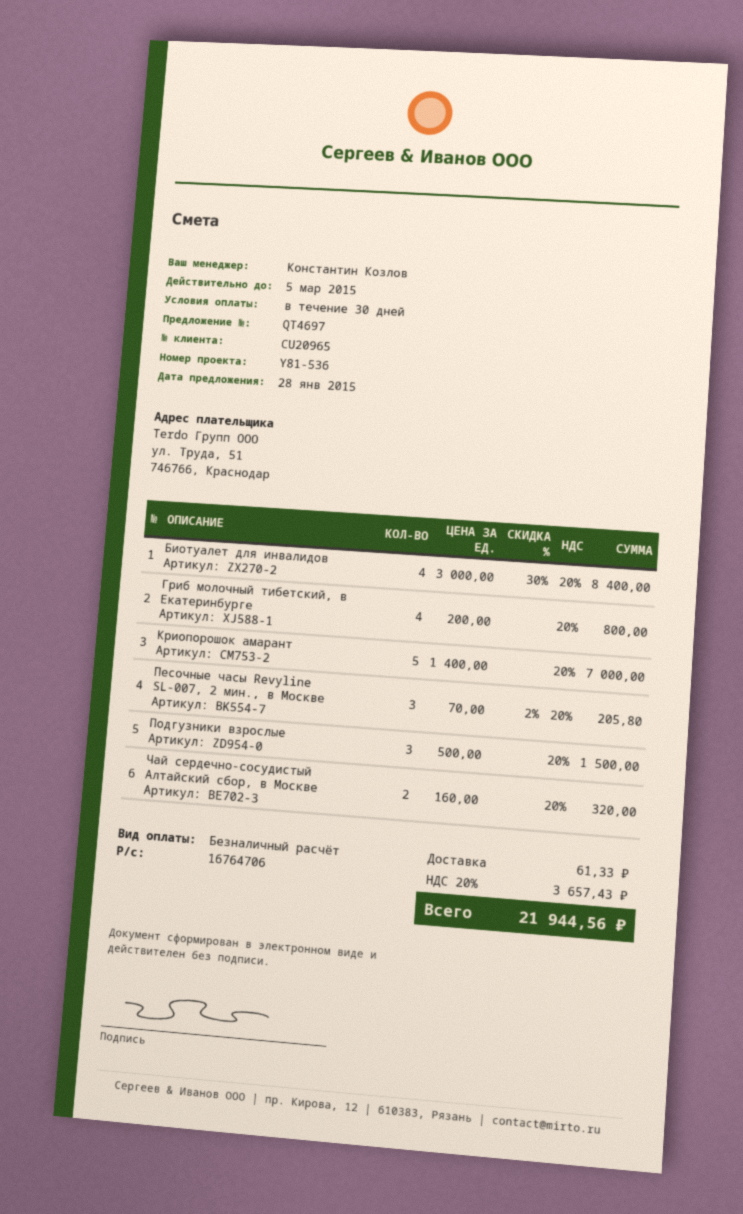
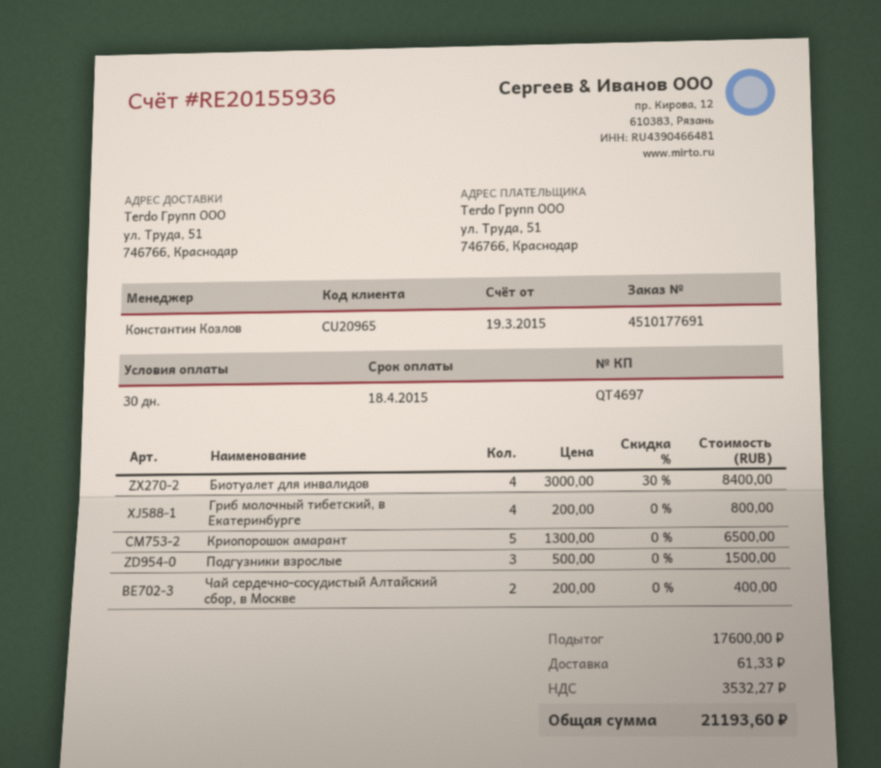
Криопорошок амарант: 5 x 1400.00 = 7000.00 -> 5 x 1300.00 = 6500.00
Песочные часы Revyline SL-007, 2 мин., в Москве: 3 x 70.00 - 2% = 205.80 -> none
Чай сердечно-сосудистый Алтайский сбор, в Москве: 2 x 160.00 = 320.00 -> 2 x 200.00 = 400.00
tax: 3657.43 -> 3532.27
total: 21944.56 -> 21193.60

